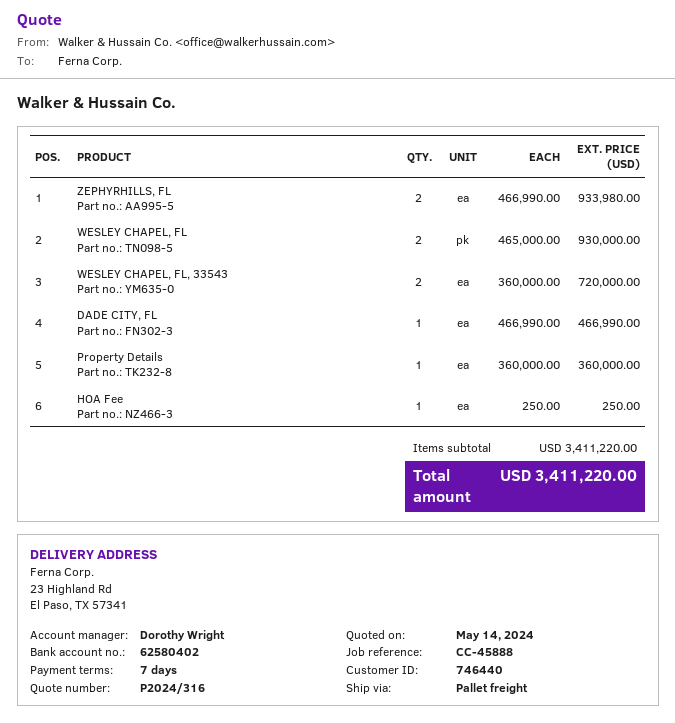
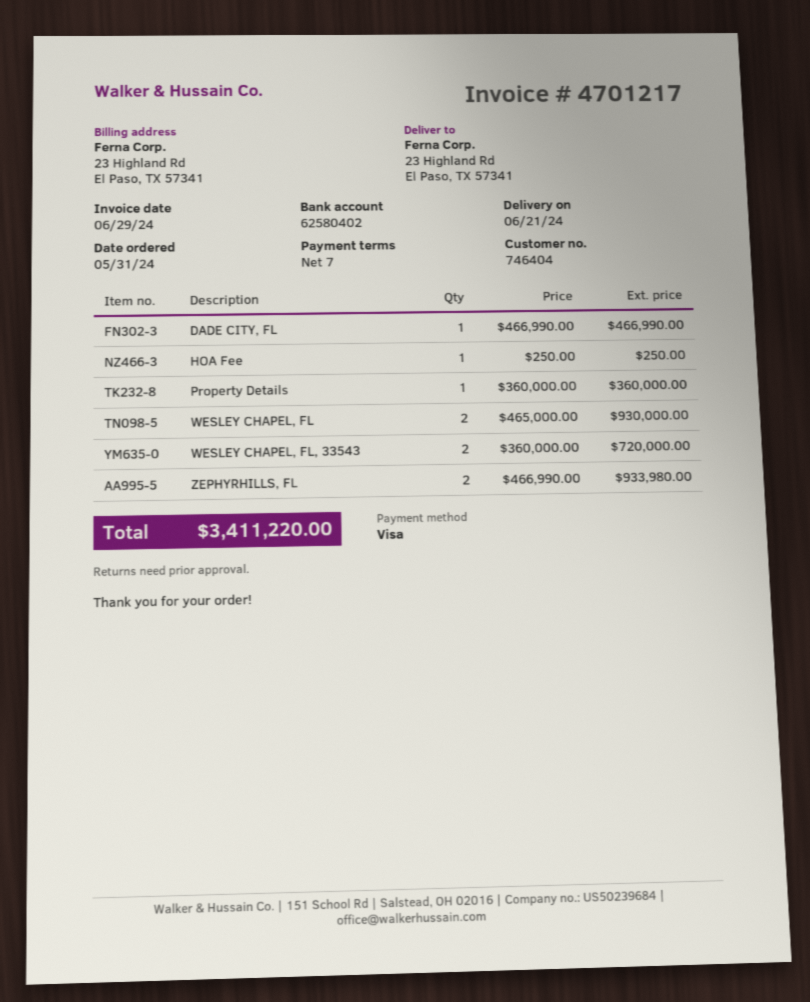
customer number: 746440 -> 746404

